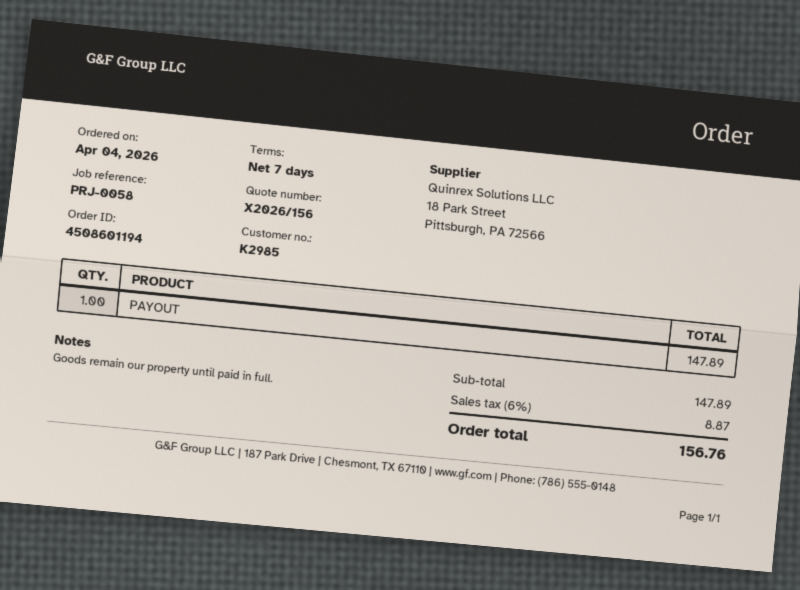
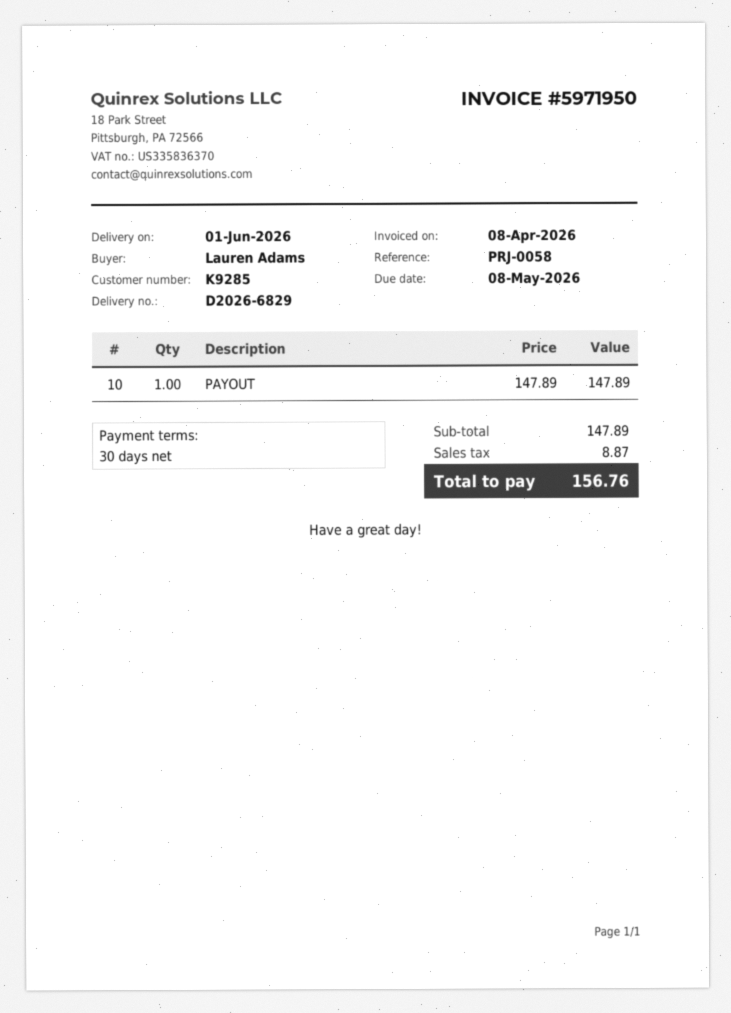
payment terms: 7 days -> 30 days
customer number: K2985 -> K9285

